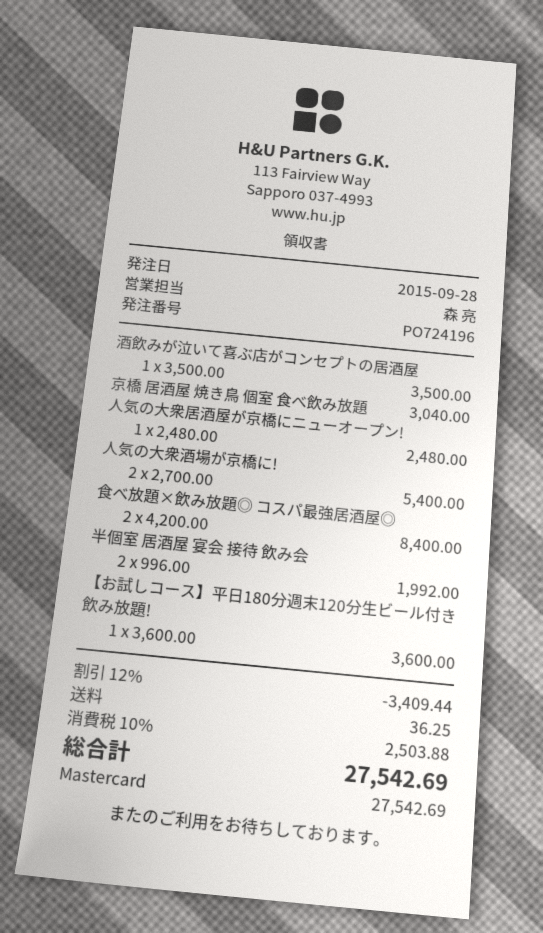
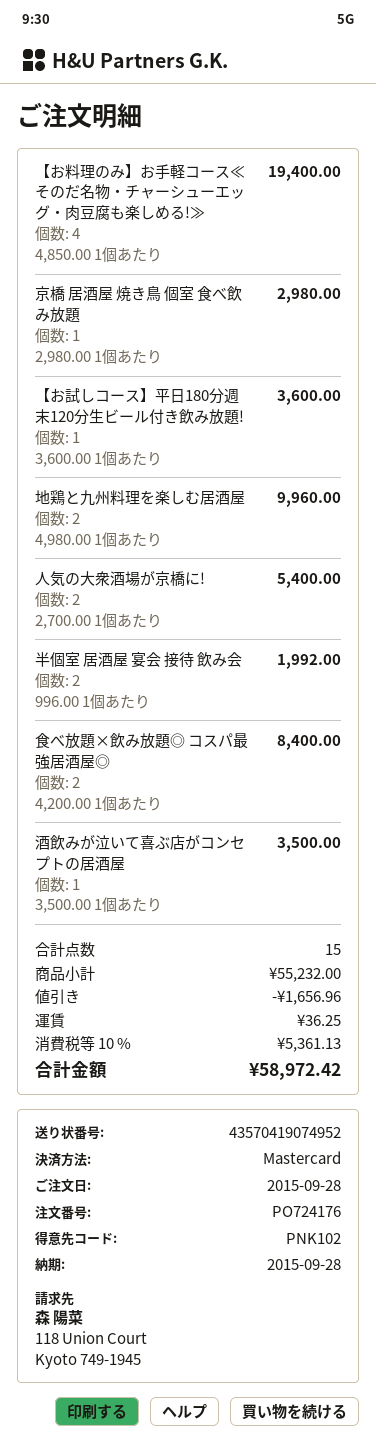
order number: PO724196 -> PO724176
京橋 居酒屋 焼き鳥 個室 食べ飲み放題: 1 x 3040.00 = 3040.00 -> 1 x 2980.00 = 2980.00
人気の大衆居酒屋が京橋にニューオープン!: 1 x 2480.00 = 2480.00 -> none
【お料理のみ】お手軽コース≪そのだ名物・チャーシューエッグ・肉豆腐も楽しめる!≫: none -> 4 x 4850.00 = 19400.00
地鶏と九州料理を楽しむ居酒屋: none -> 2 x 4980.00 = 9960.00
discount: 3409.44 -> 1656.96
tax: 10% = 2503.88 -> 10% = 5361.13
total: 27542.69 -> 58972.42

